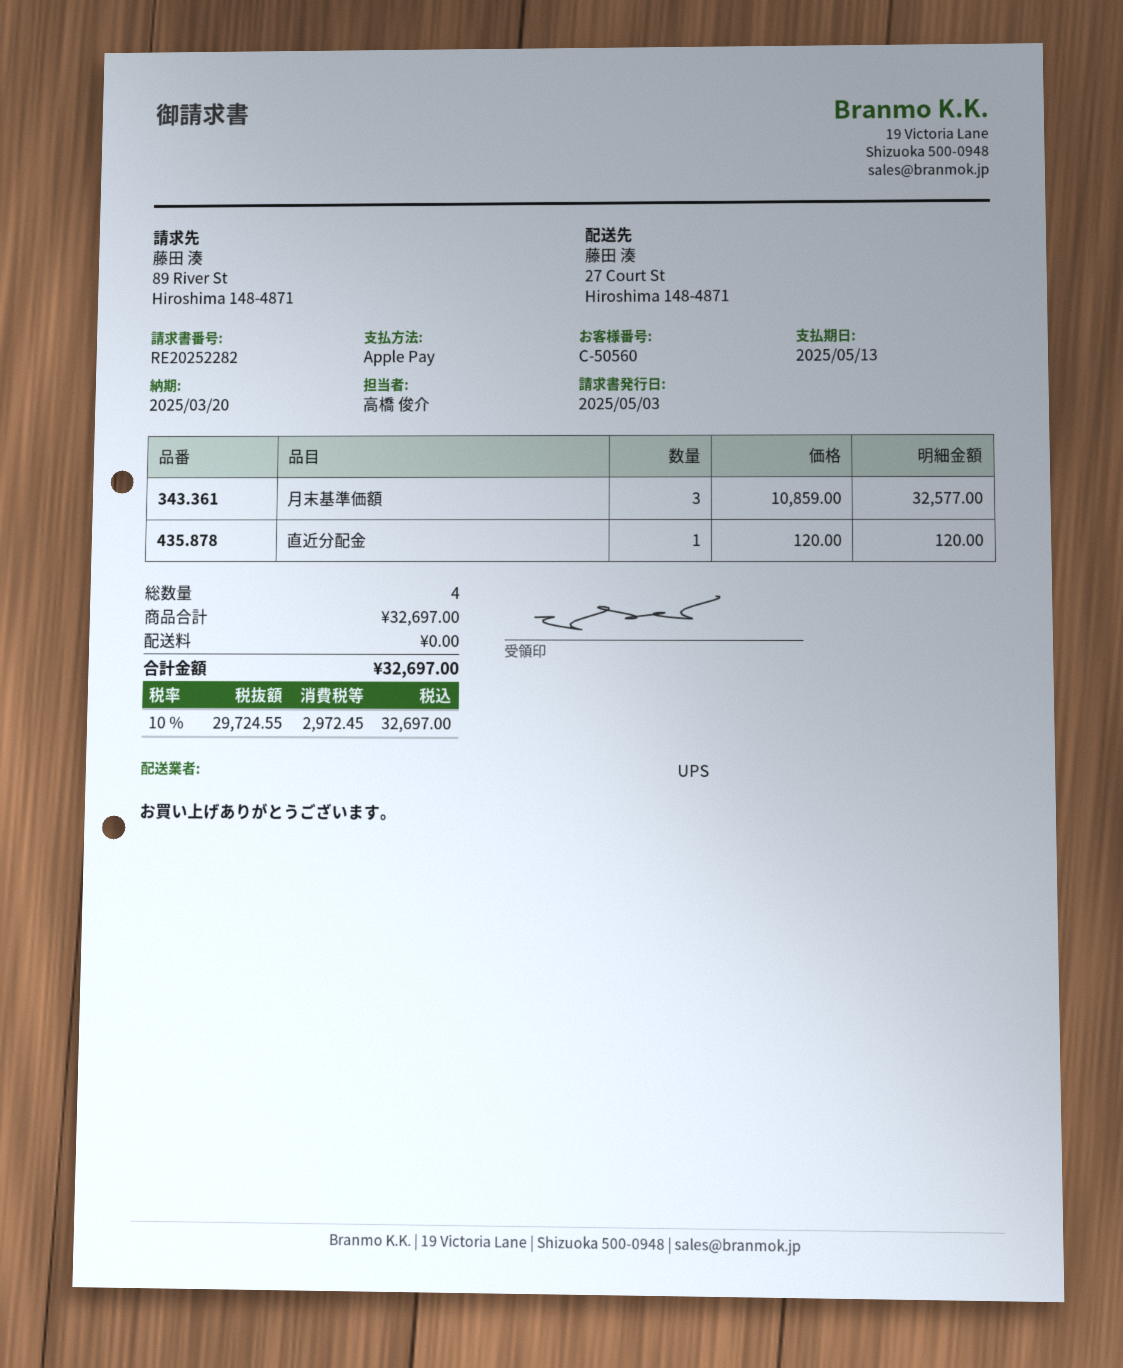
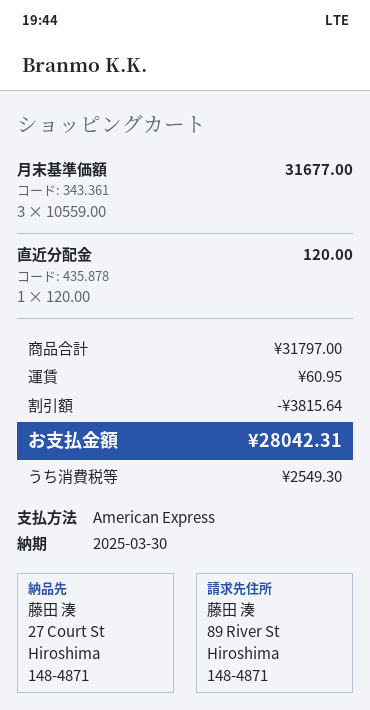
delivery date: 2025-03-20 -> 2025-03-30
payment method: Apple Pay -> American Express
月末基準価額: 3 x 10859.00 = 32577.00 -> 3 x 10559.00 = 31677.00
subtotal: 32697.00 -> 31797.00
discount: none -> 3815.64
shipping: 0.00 -> 60.95
tax: 2972.45 -> 2549.30
total: 32697.00 -> 28042.31

